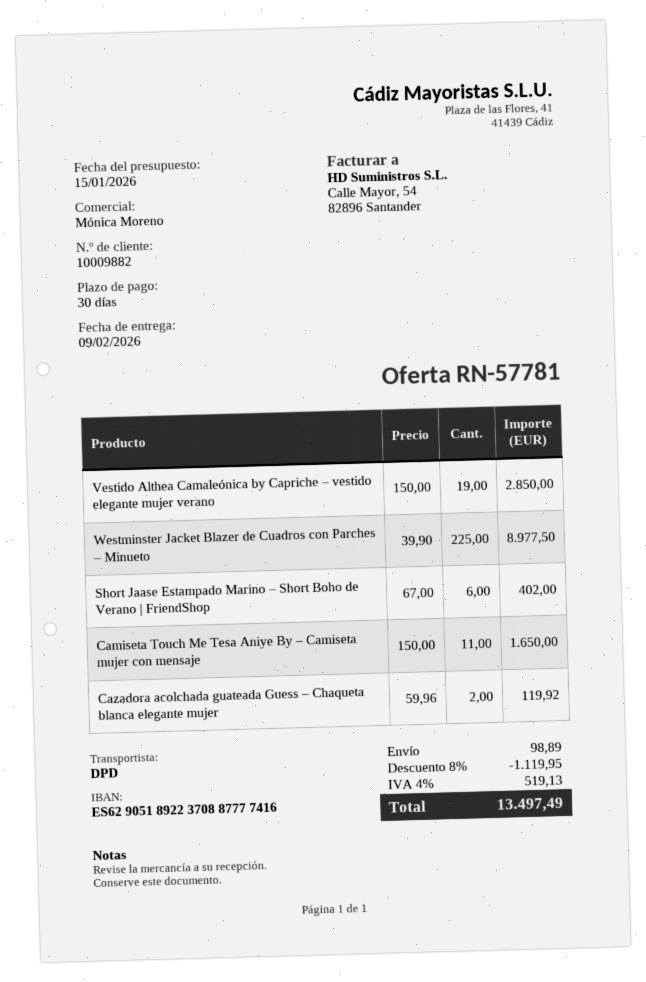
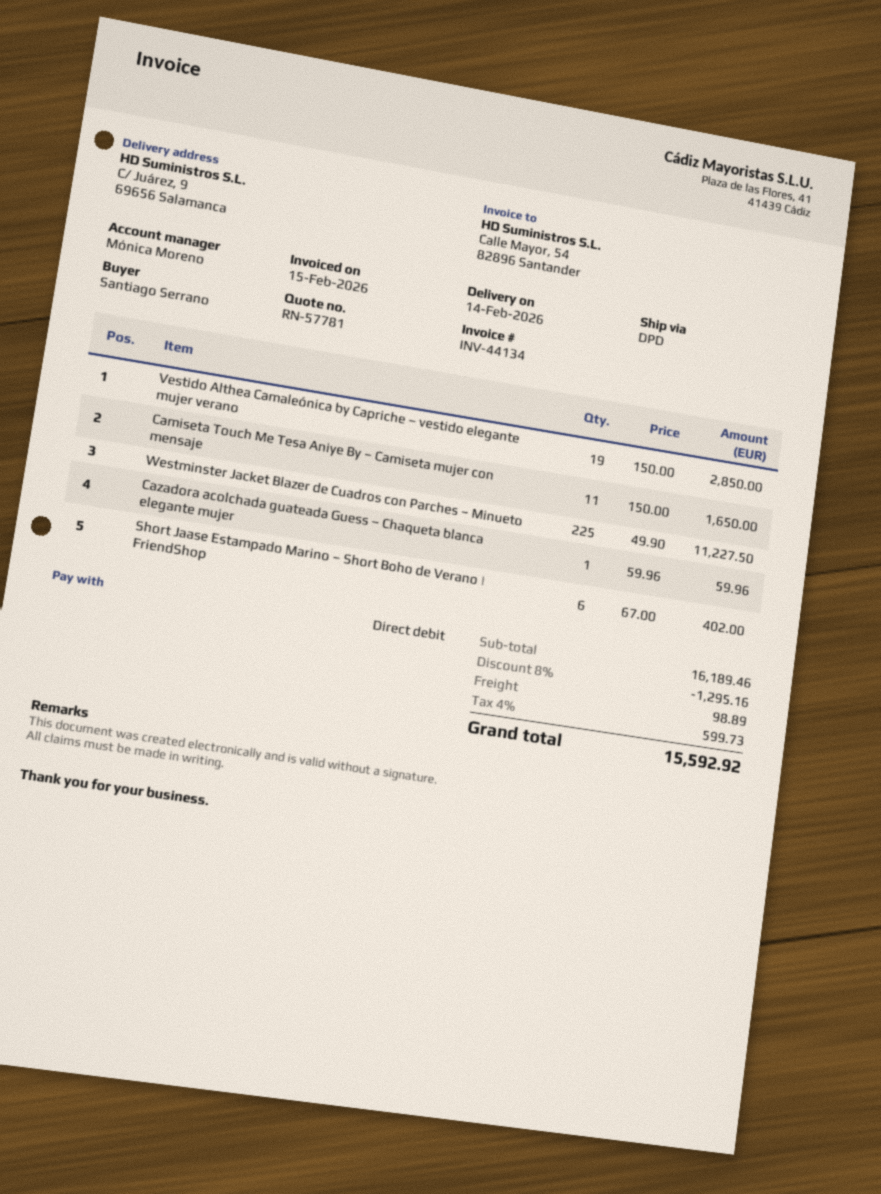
delivery date: 2026-02-09 -> 2026-02-14
Westminster Jacket Blazer de Cuadros con Parches – Minueto: 225 x 39.90 = 8977.50 -> 225 x 49.90 = 11227.50
Cazadora acolchada guateada Guess – Chaqueta blanca elegante mujer: 2 x 59.96 = 119.92 -> 1 x 59.96 = 59.96
discount: 8% = 1119.95 -> 8% = 1295.16
tax: 4% = 519.13 -> 4% = 599.73
total: 13497.49 -> 15592.92

